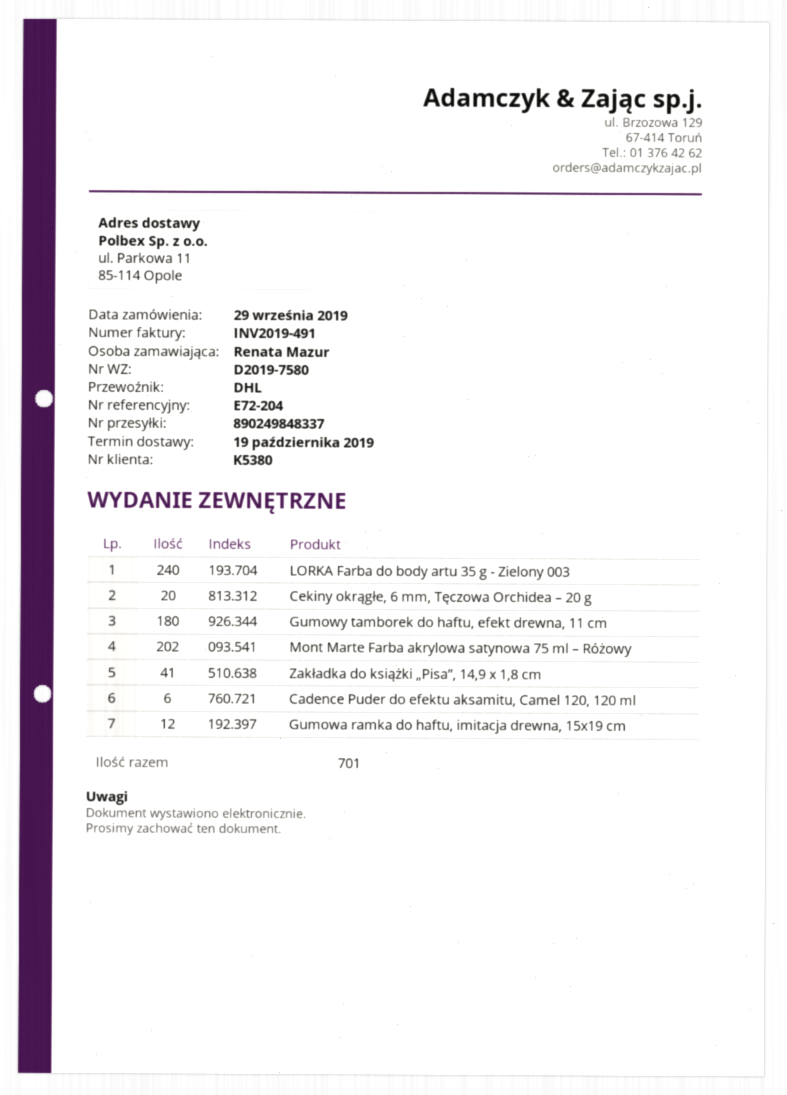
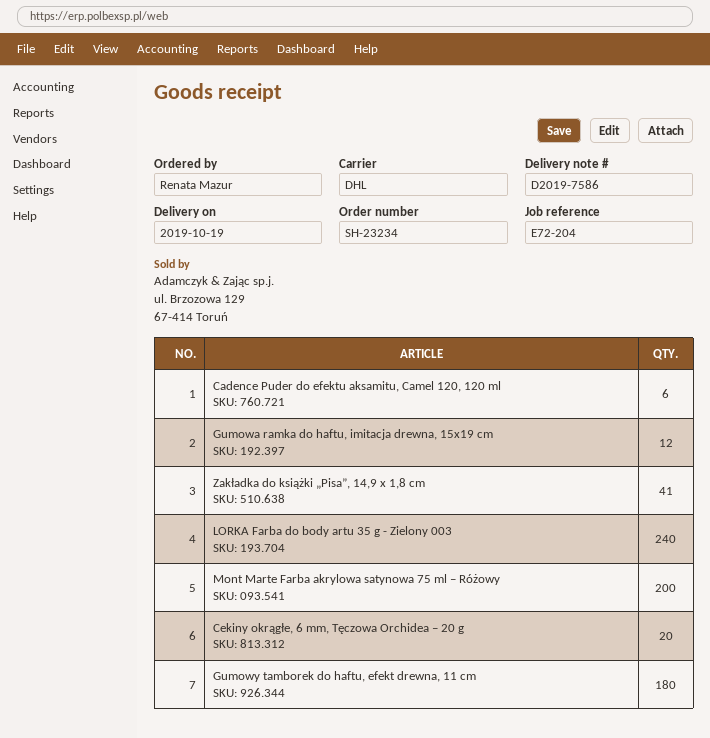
delivery note number: D2019-7580 -> D2019-7586
Mont Marte Farba akrylowa satynowa 75 ml – Różowy: 202 -> 200

